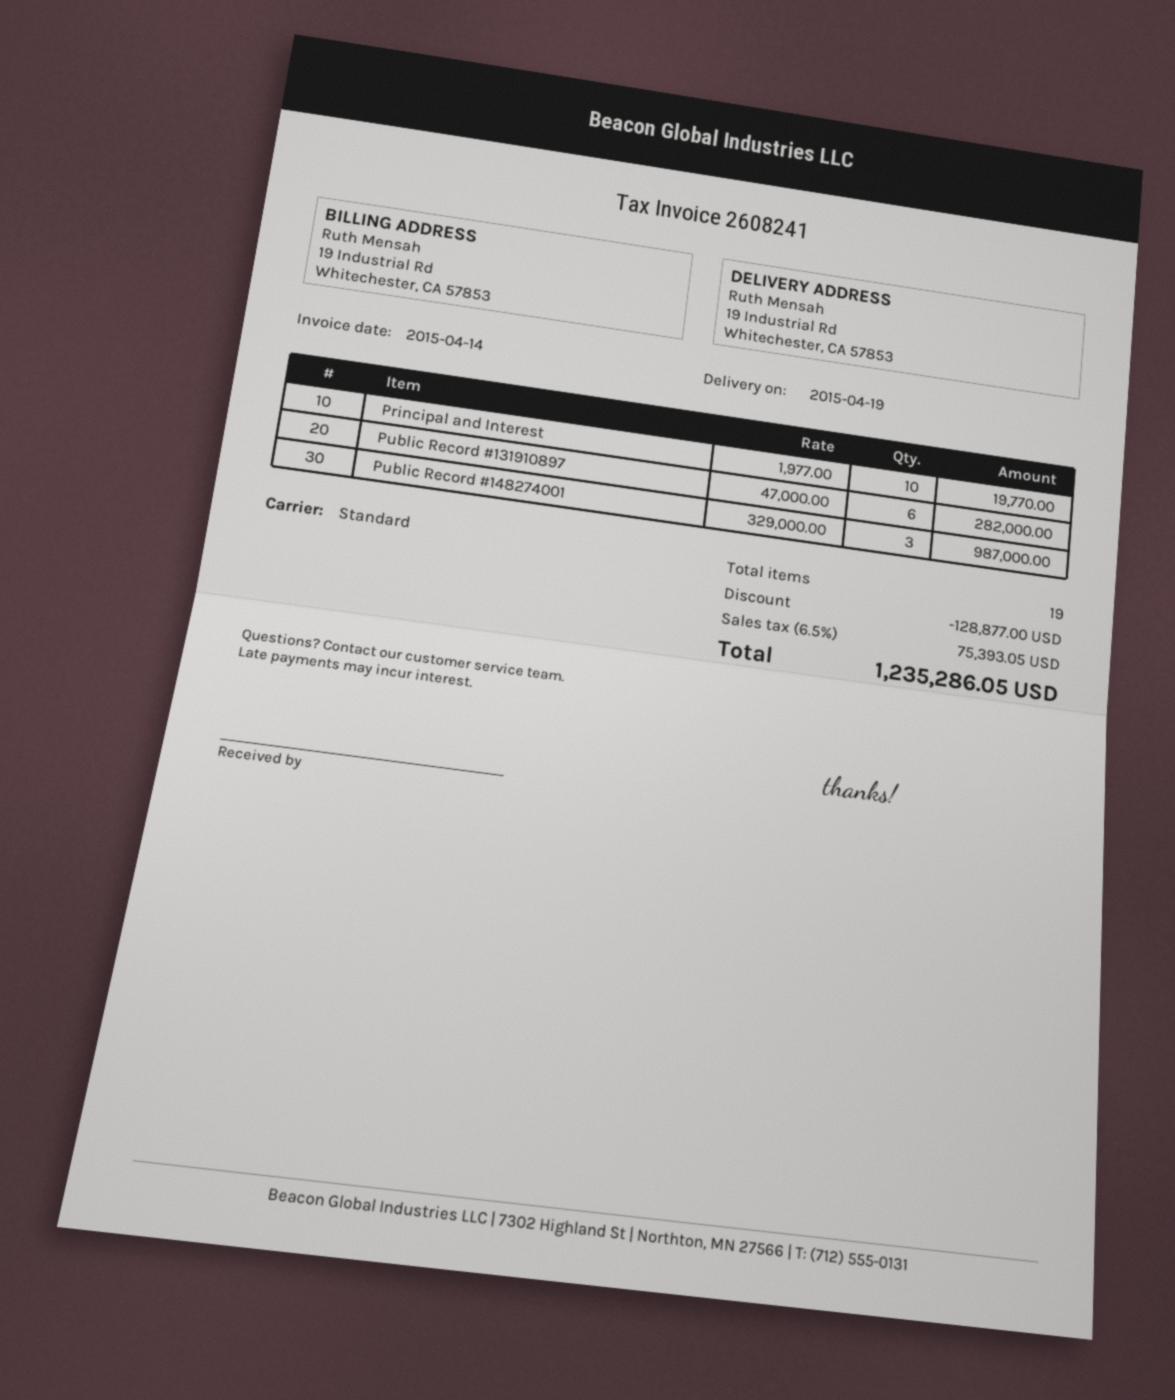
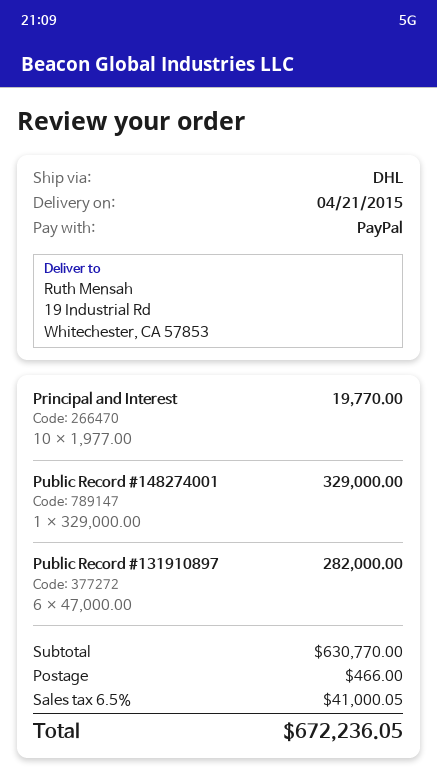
delivery date: 2015-04-19 -> 2015-04-21
shipping method: standard -> DHL
Public Record #148274001: 3 x 329000.00 = 987000.00 -> 1 x 329000.00 = 329000.00
discount: 128877.00 -> none
shipping: none -> 466.00
tax: 6.5% = 75393.05 -> 6.5% = 41000.05
total: 1235286.05 -> 672236.05

